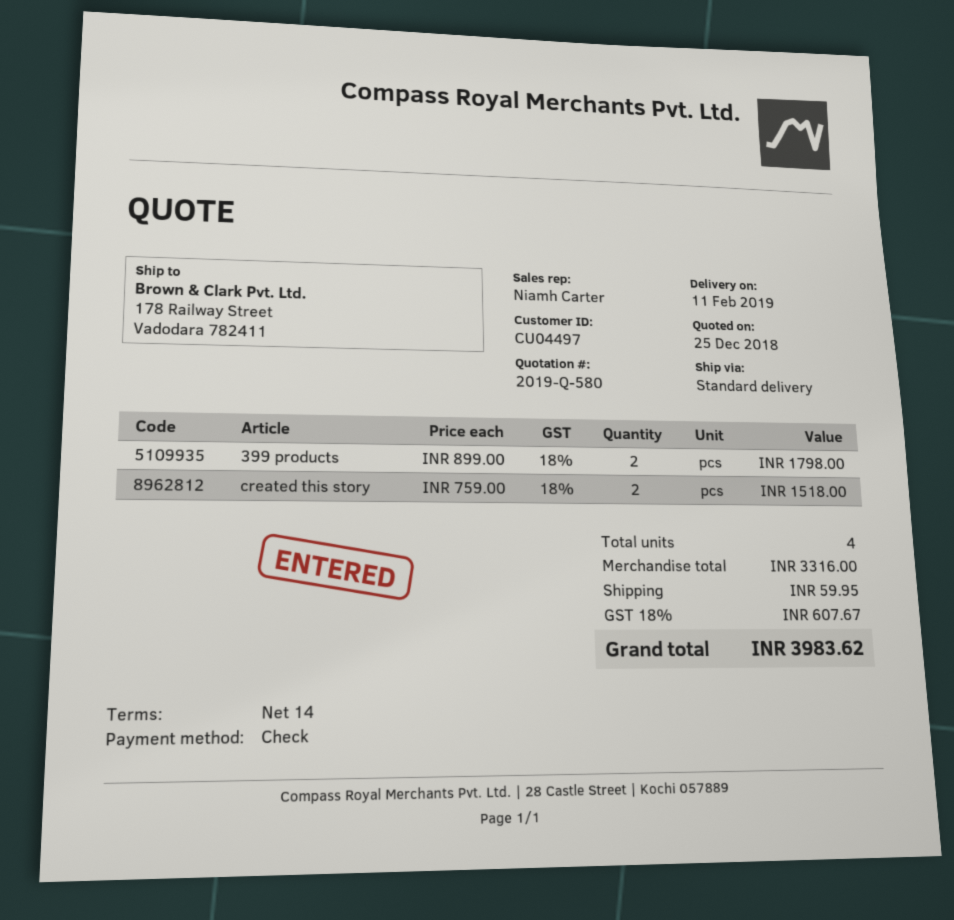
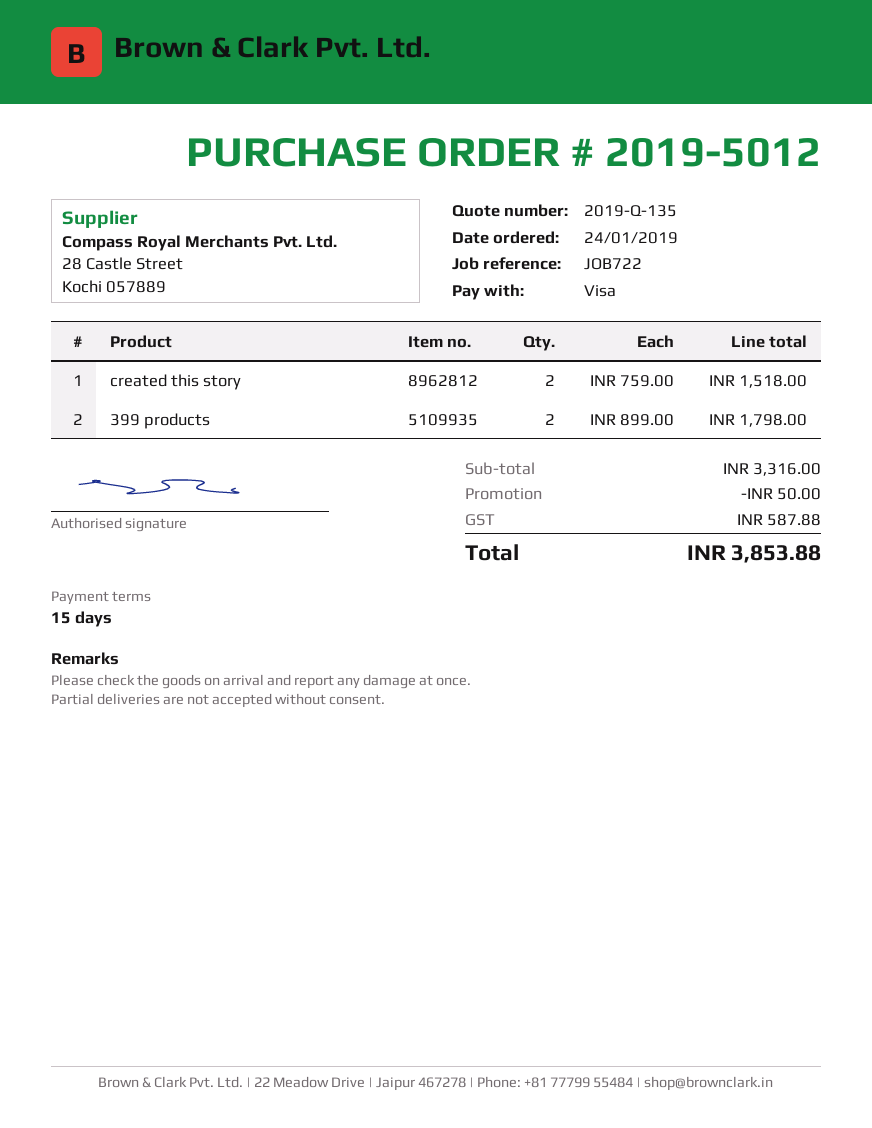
quote number: 2019-Q-580 -> 2019-Q-135
payment terms: 14 days -> 15 days
payment method: cheque -> Visa
discount: none -> 50.00
shipping: 59.95 -> none
tax: 607.67 -> 587.88
total: 3983.62 -> 3853.88

